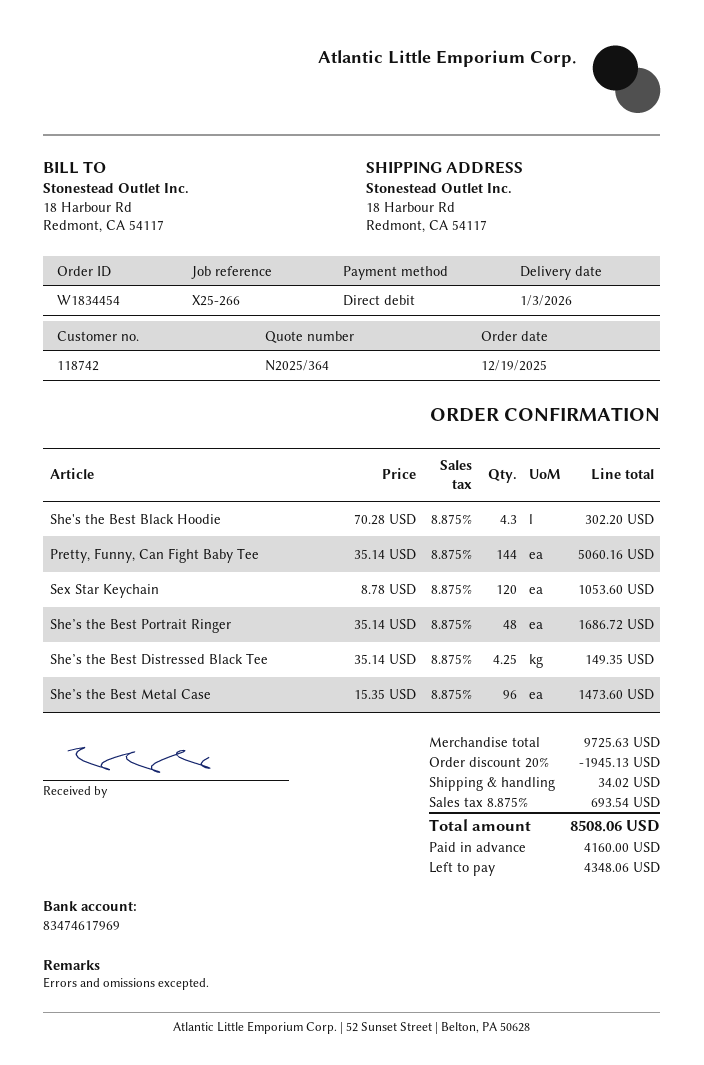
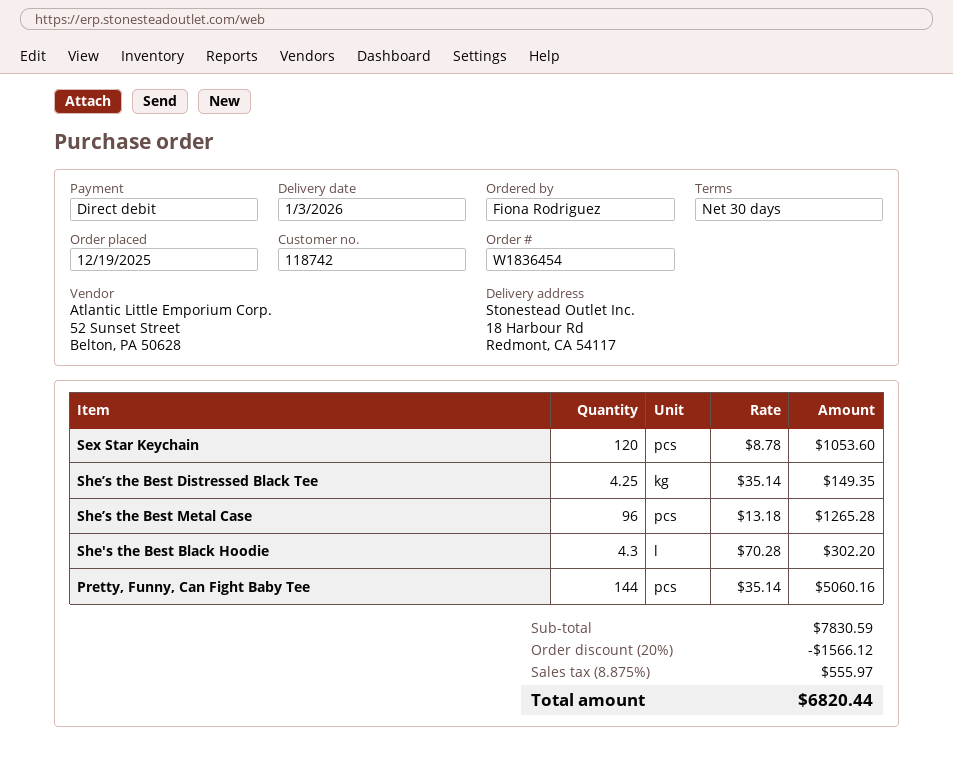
order number: W1834454 -> W1836454
She’s the Best Portrait Ringer: 48 x 35.14 = 1686.72 -> none
She’s the Best Metal Case: 96 x 15.35 = 1473.60 -> 96 x 13.18 = 1265.28
subtotal: 9725.63 -> 7830.59
discount: 20% = 1945.13 -> 20% = 1566.12
shipping: 34.02 -> none
tax: 8.875% = 693.54 -> 8.875% = 555.97
total: 8508.06 -> 6820.44

